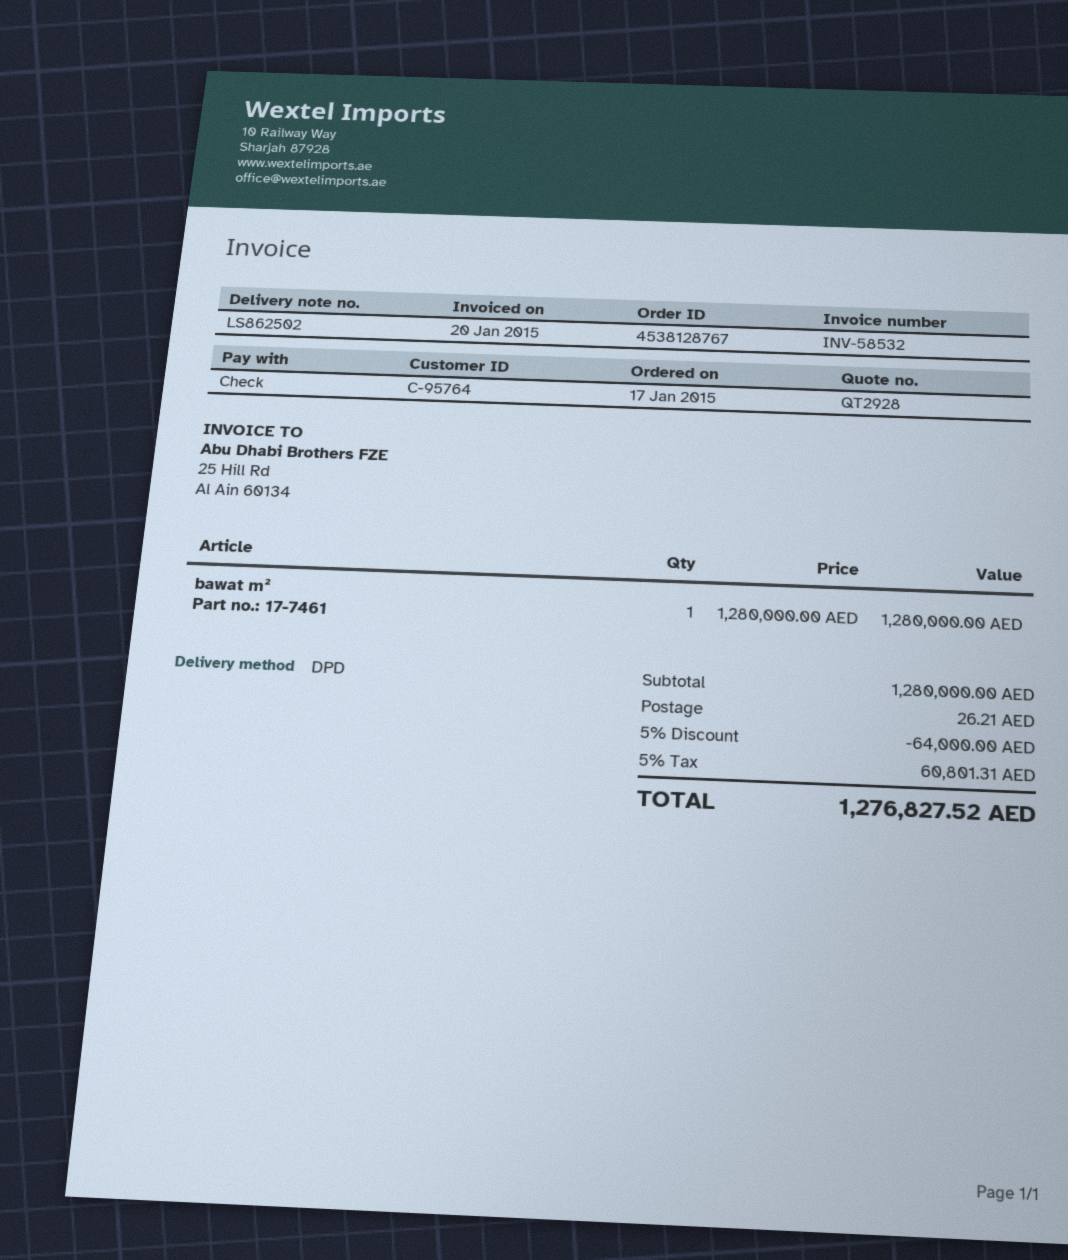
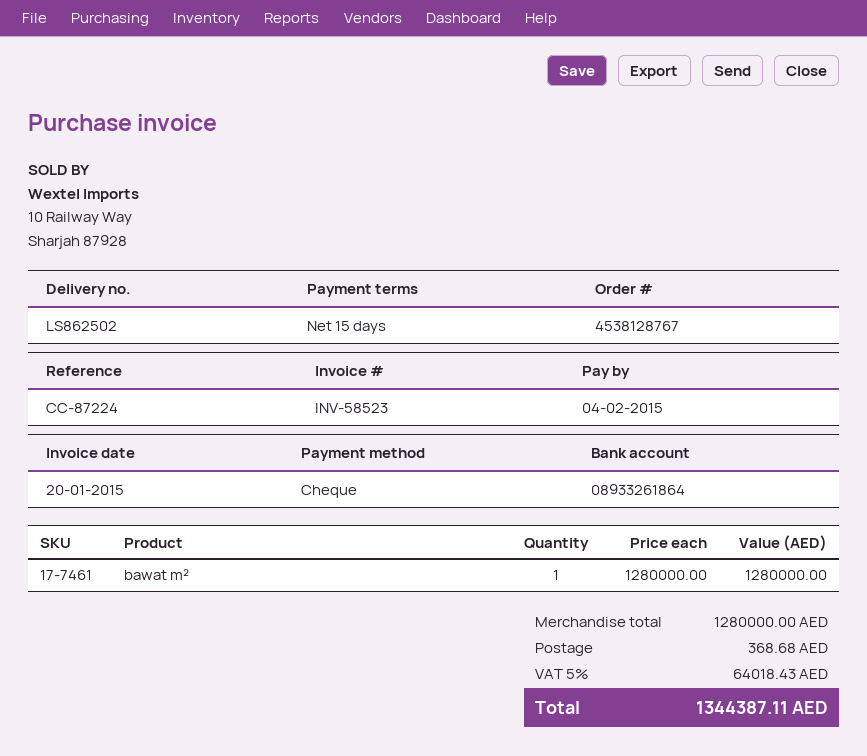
invoice number: INV-58532 -> INV-58523
discount: 5% = 64000.00 -> none
shipping: 26.21 -> 368.68
tax: 5% = 60801.31 -> 5% = 64018.43
total: 1276827.52 -> 1344387.11

